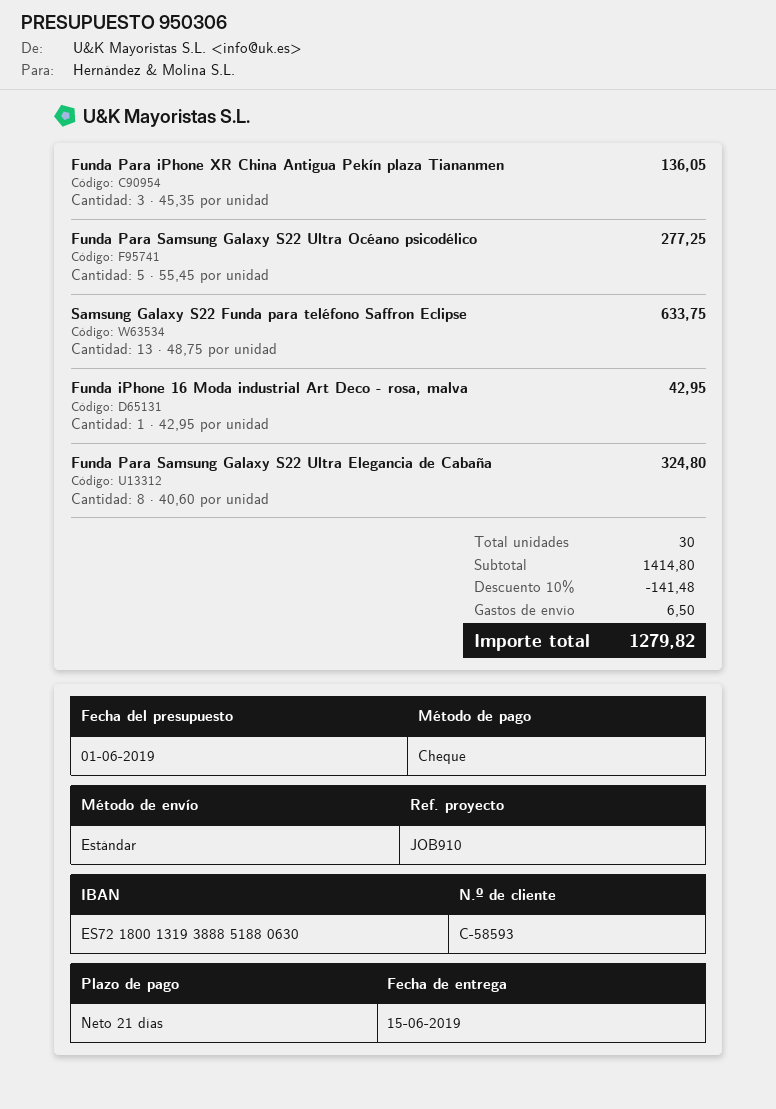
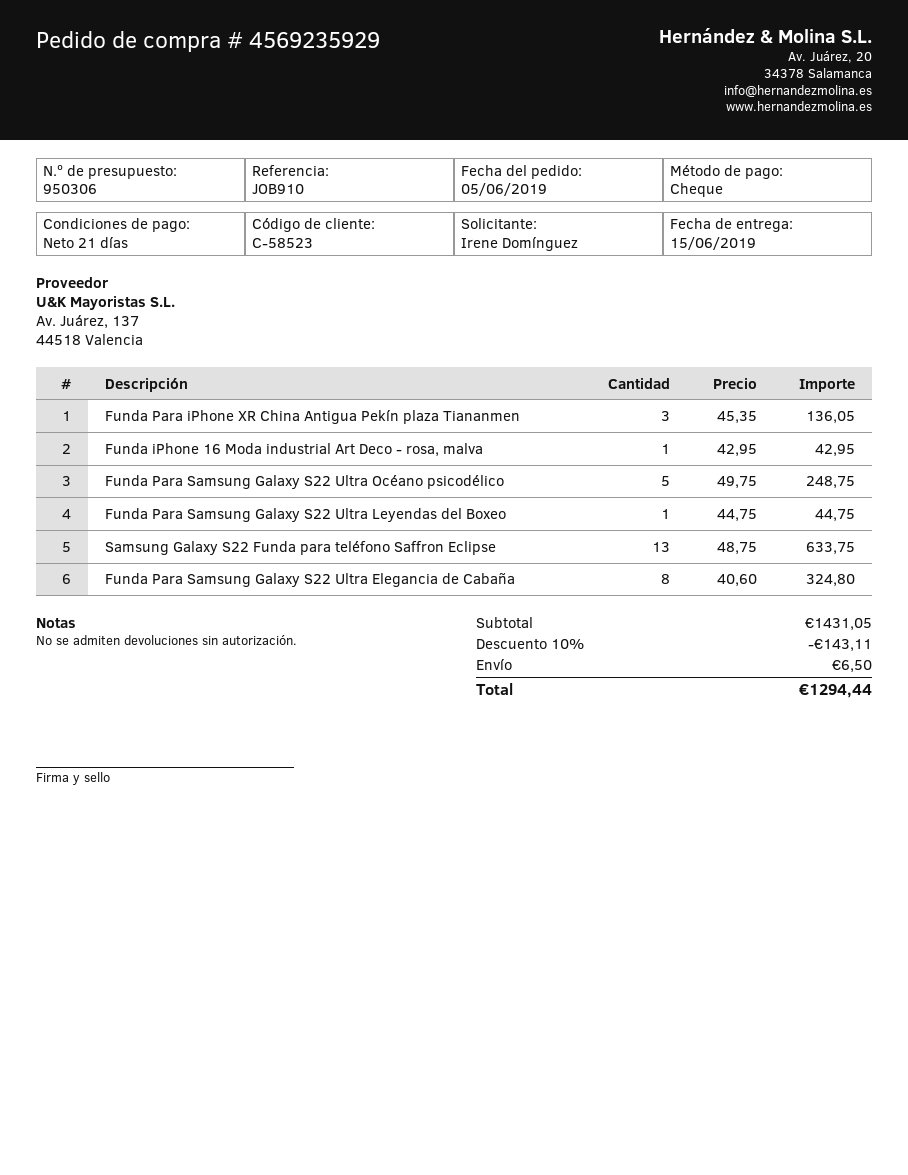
customer number: C-58593 -> C-58523
Funda Para Samsung Galaxy S22 Ultra Océano psicodélico: 5 x 55.45 = 277.25 -> 5 x 49.75 = 248.75
Funda Para Samsung Galaxy S22 Ultra Leyendas del Boxeo: none -> 1 x 44.75 = 44.75
subtotal: 1414.80 -> 1431.05
discount: 10% = 141.48 -> 10% = 143.11
total: 1279.82 -> 1294.44

